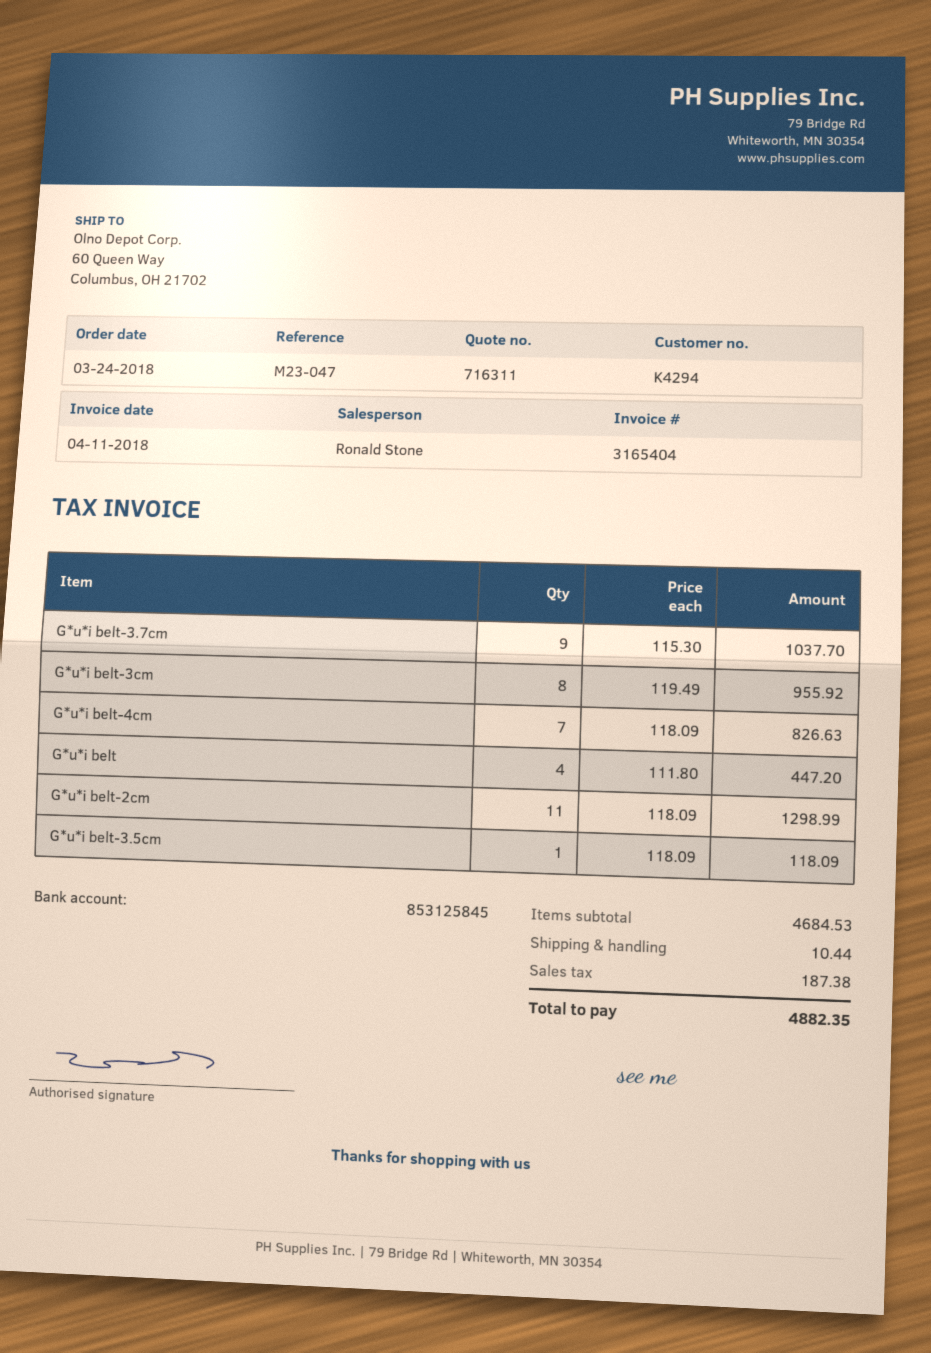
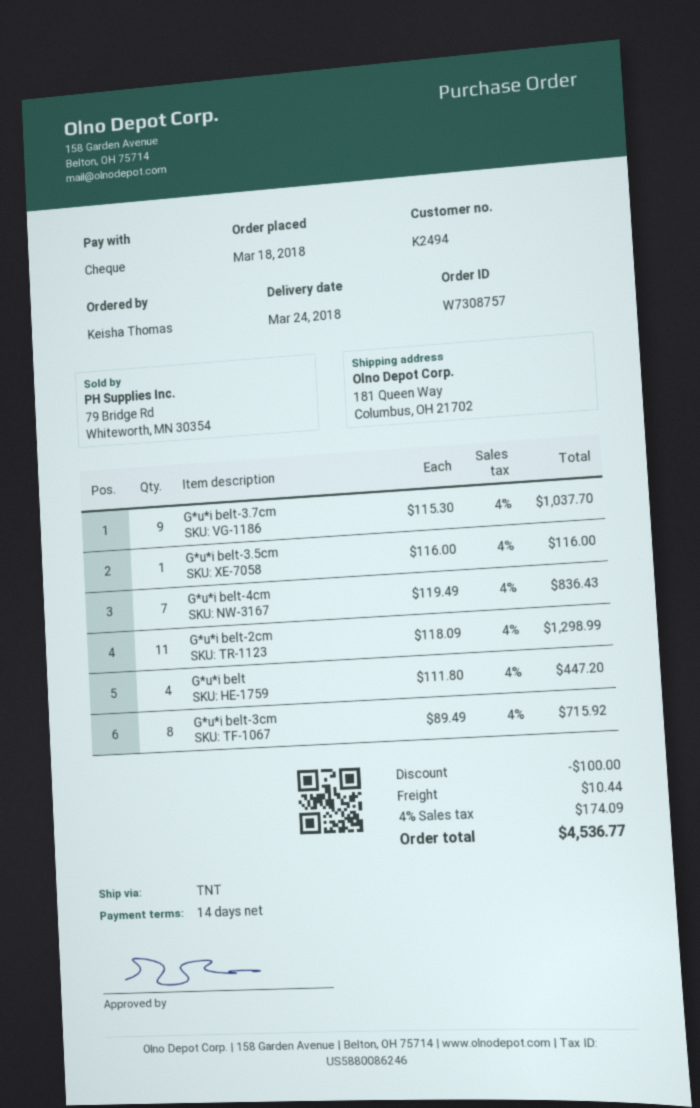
order date: 2018-03-24 -> 2018-03-18
customer number: K4294 -> K2494
ship to: 60 Queen Way, Columbus, OH 21702 -> 181 Queen Way, Columbus, OH 21702
G*u*i belt-3cm: 8 x 119.49 = 955.92 -> 8 x 89.49 = 715.92
G*u*i belt-4cm: 7 x 118.09 = 826.63 -> 7 x 119.49 = 836.43
G*u*i belt-3.5cm: 1 x 118.09 = 118.09 -> 1 x 116.00 = 116.00
discount: none -> 100.00
tax: 187.38 -> 174.09
total: 4882.35 -> 4536.77

